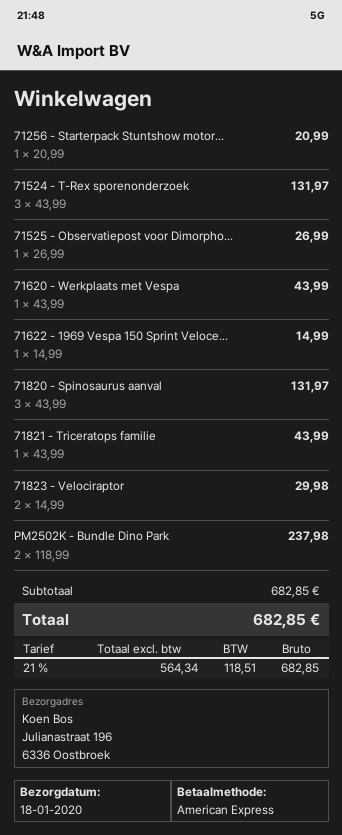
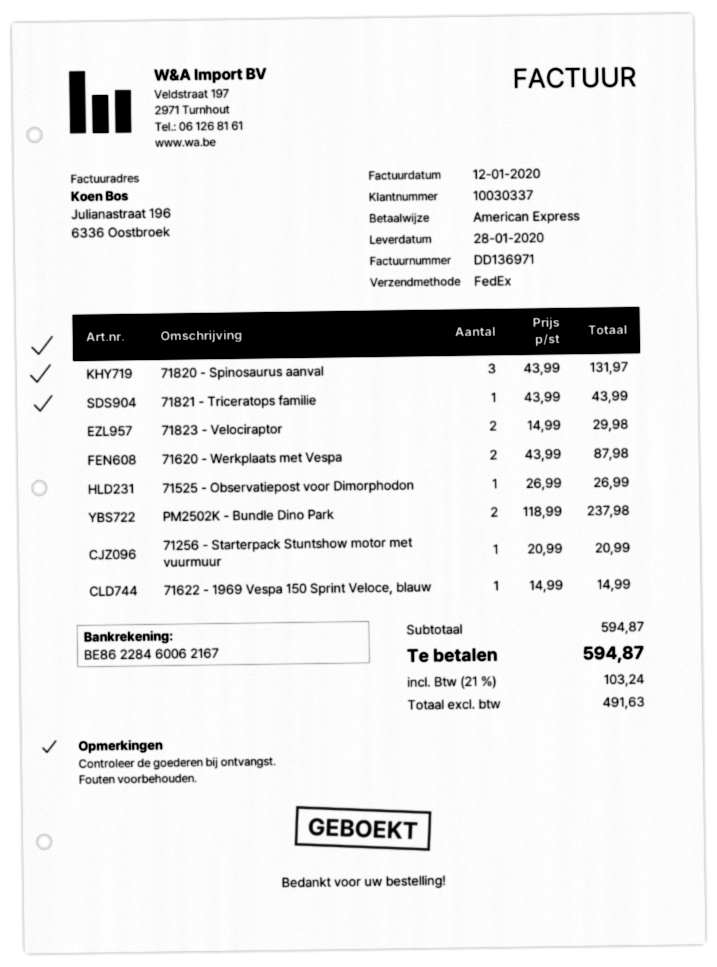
delivery date: 2020-01-18 -> 2020-01-28
71524 - T-Rex sporenonderzoek: 3 x 43.99 = 131.97 -> none
71620 - Werkplaats met Vespa: 1 x 43.99 = 43.99 -> 2 x 43.99 = 87.98
subtotal: 682.85 -> 594.87
net: 564.34 -> 491.63
tax: 21% = 118.51 -> 21% = 103.24
total: 682.85 -> 594.87

